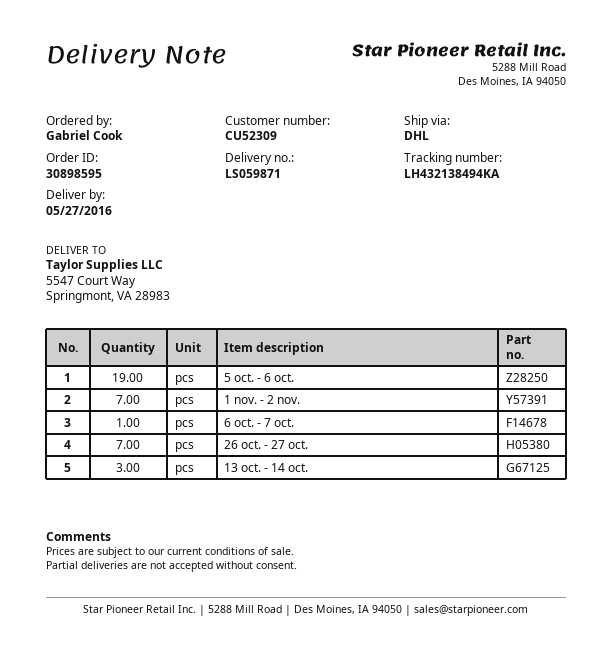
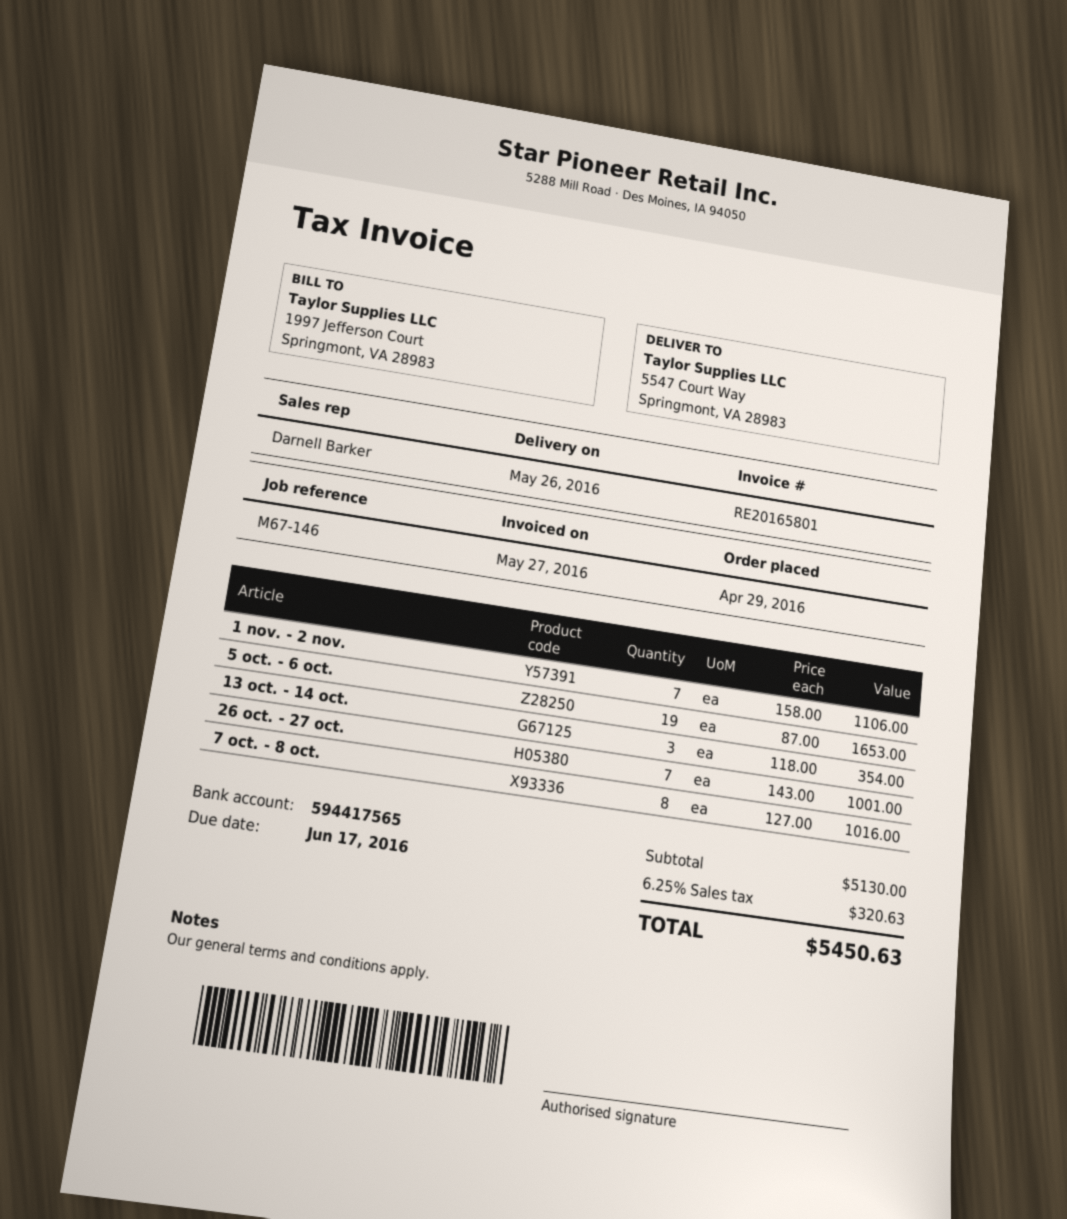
delivery date: 2016-05-27 -> 2016-05-26
6 oct. - 7 oct.: 1 -> none
7 oct. - 8 oct.: none -> 8

